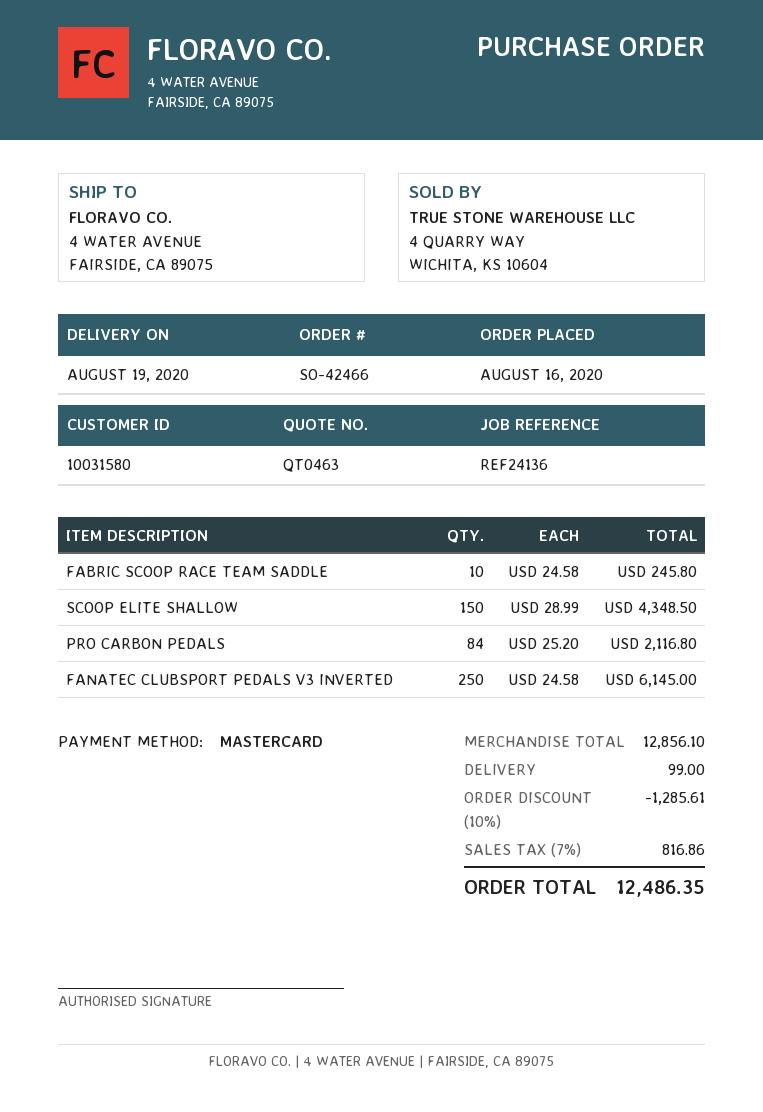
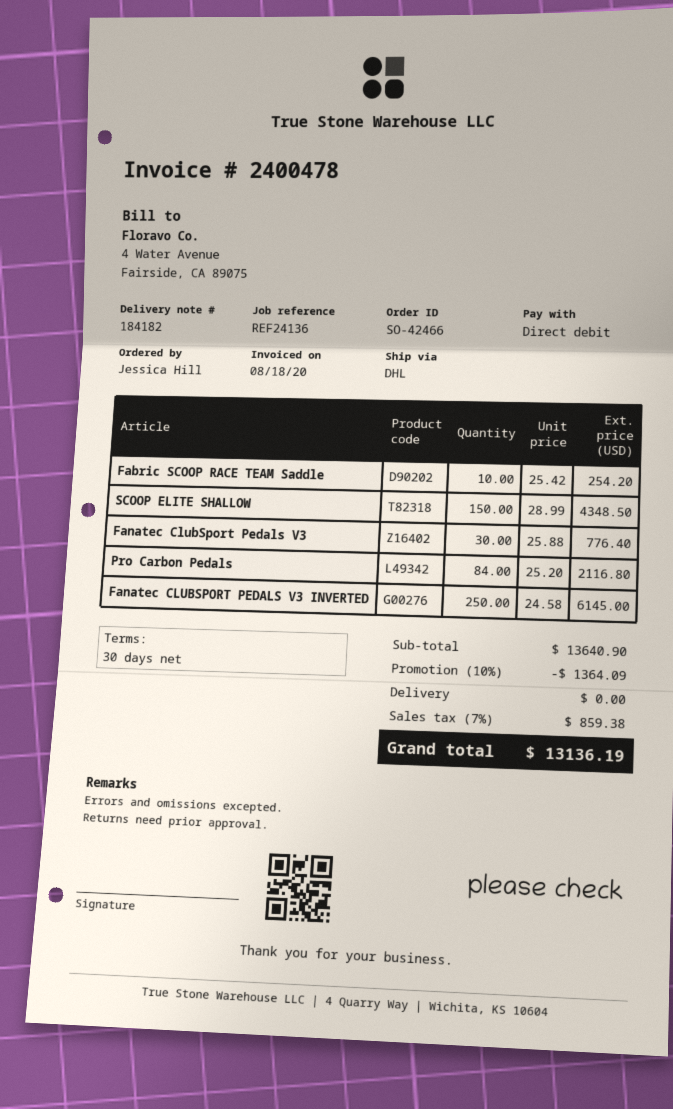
payment method: Mastercard -> direct debit
FABRIC SCOOP RACE TEAM SADDLE: 10 x 24.58 = 245.80 -> 10 x 25.42 = 254.20
Fanatec ClubSport Pedals V3: none -> 30 x 25.88 = 776.40
subtotal: 12856.10 -> 13640.90
discount: 10% = 1285.61 -> 10% = 1364.09
shipping: 99.00 -> 0.00
tax: 7% = 816.86 -> 7% = 859.38
total: 12486.35 -> 13136.19

